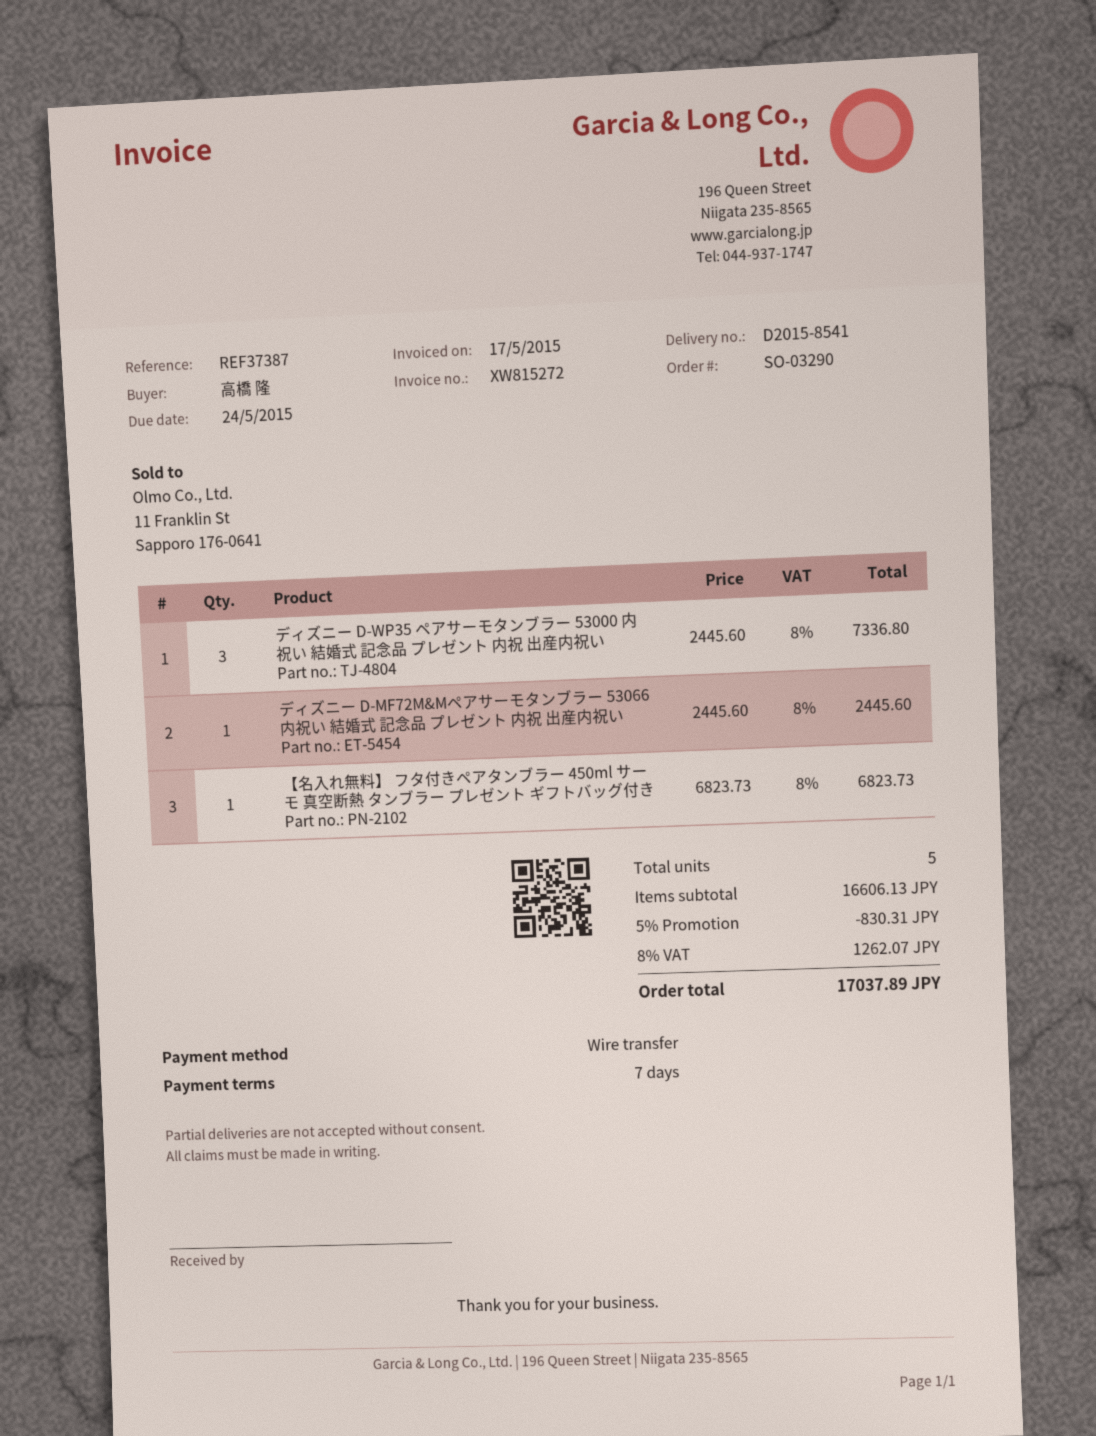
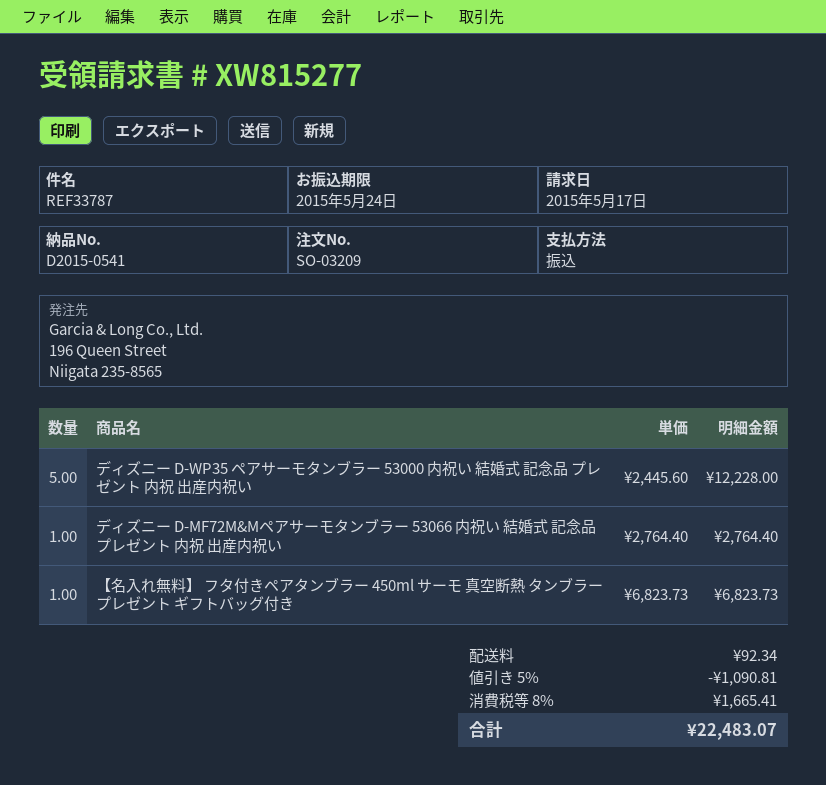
order number: SO-03290 -> SO-03209
delivery note number: D2015-8541 -> D2015-0541
invoice number: XW815272 -> XW815277
reference: REF37387 -> REF33787
ディズニー D-WP35 ペアサーモタンブラー 53000 内祝い 結婚式 記念品 プレゼント 内祝 出産内祝い: 3 x 2445.60 = 7336.80 -> 5 x 2445.60 = 12228.00
ディズニー D-MF72M&Mペアサーモタンブラー 53066 内祝い 結婚式 記念品 プレゼント 内祝 出産内祝い: 1 x 2445.60 = 2445.60 -> 1 x 2764.40 = 2764.40
discount: 5% = 830.31 -> 5% = 1090.81
shipping: none -> 92.34
tax: 8% = 1262.07 -> 8% = 1665.41
total: 17037.89 -> 22483.07

